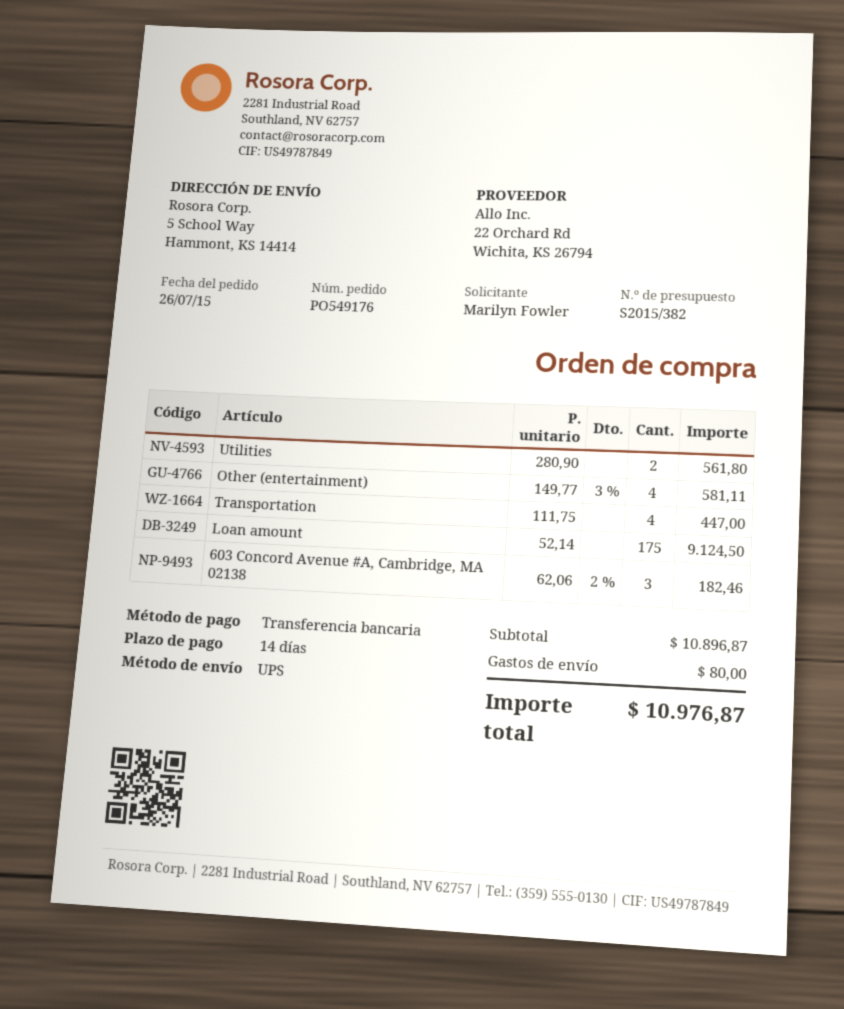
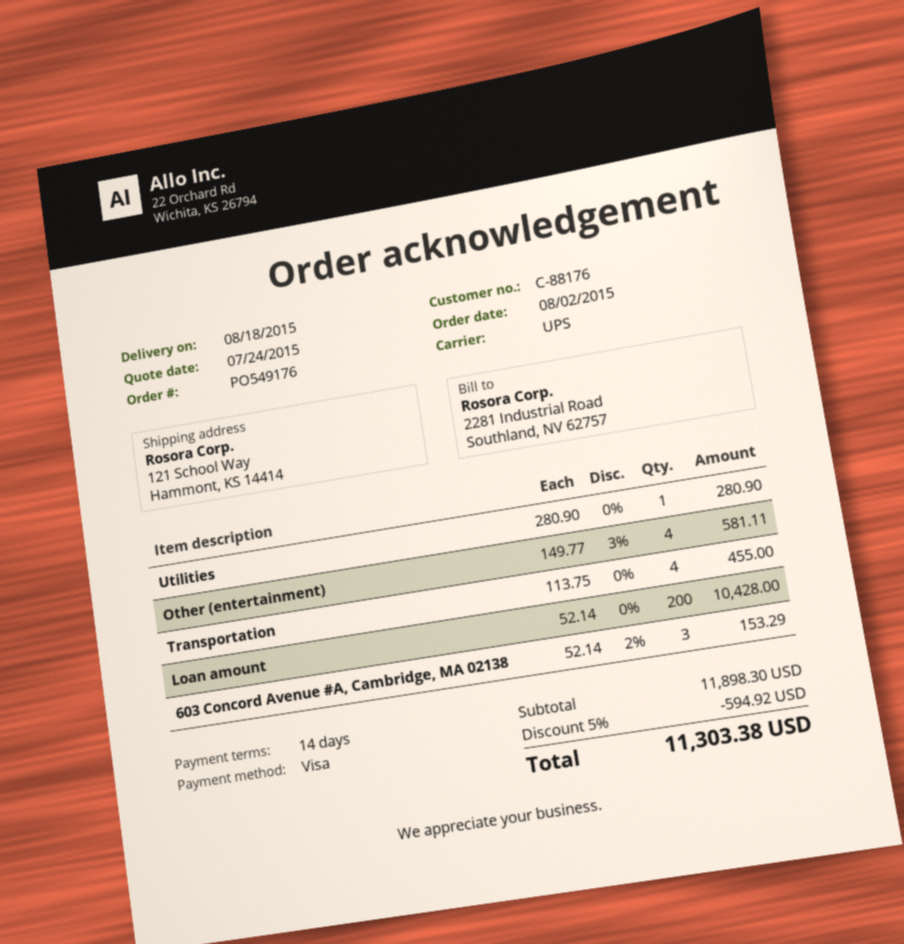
order date: 2015-07-26 -> 2015-08-02
payment method: bank transfer -> Visa
ship to: 5 School Way, Hammont, KS 14414 -> 121 School Way, Hammont, KS 14414
Utilities: 2 x 280.90 = 561.80 -> 1 x 280.90 = 280.90
Transportation: 4 x 111.75 = 447.00 -> 4 x 113.75 = 455.00
Loan amount: 175 x 52.14 = 9124.50 -> 200 x 52.14 = 10428.00
603 Concord Avenue #A, Cambridge, MA 02138: 3 x 62.06 - 2% = 182.46 -> 3 x 52.14 - 2% = 153.29
subtotal: 10896.87 -> 11898.30
discount: none -> 5% = 594.92
shipping: 80.00 -> none
total: 10976.87 -> 11303.38

